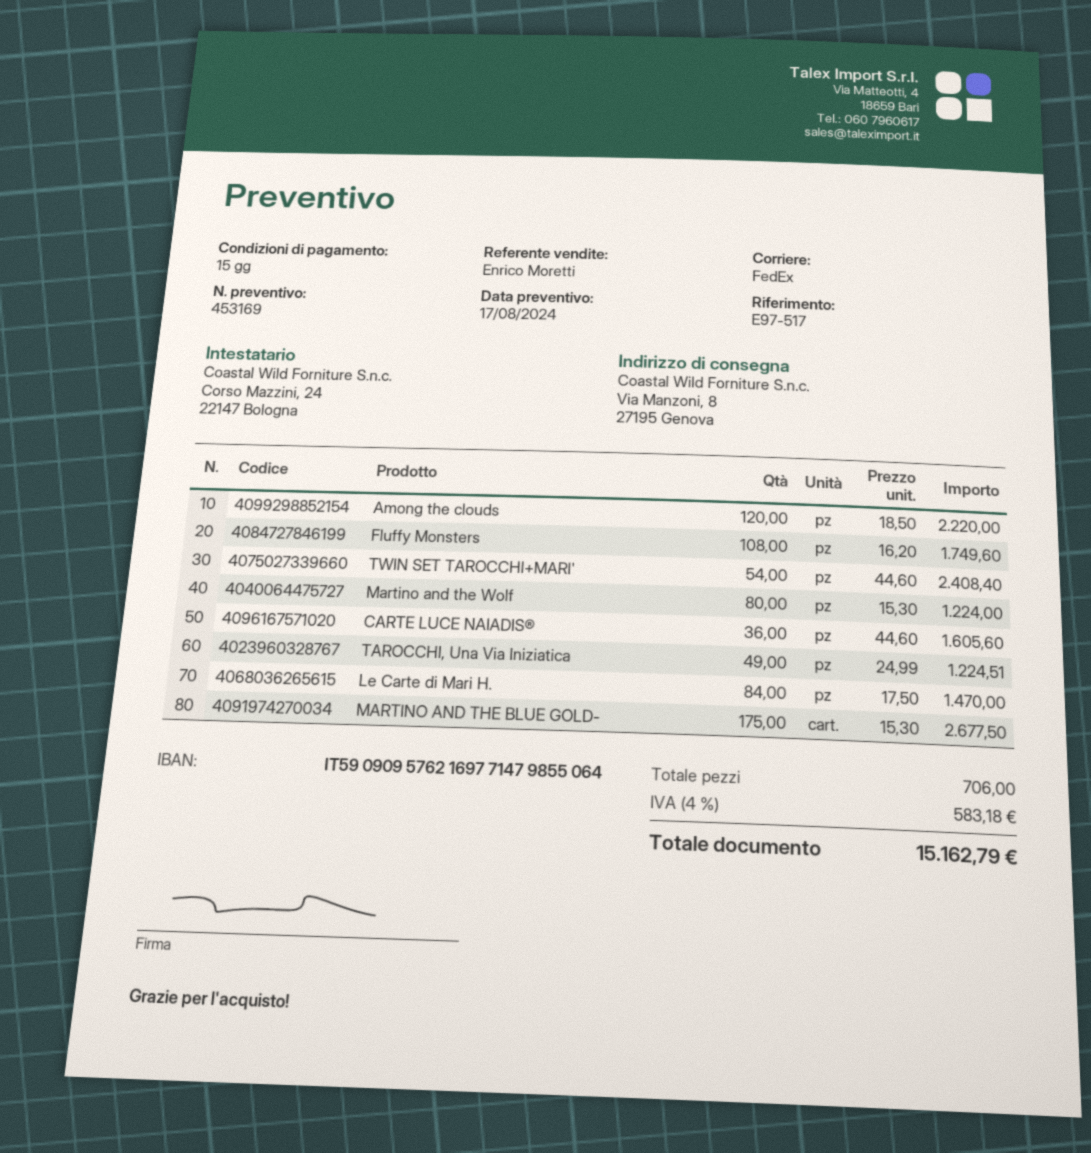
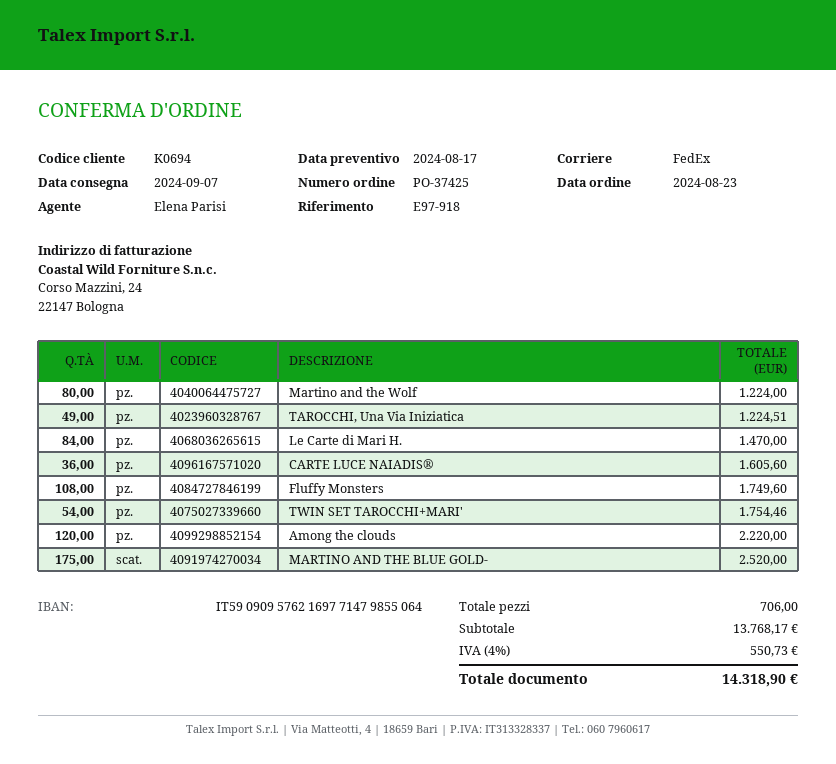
reference: E97-517 -> E97-918
sales rep: Enrico Moretti -> Elena Parisi
TWIN SET TAROCCHI+MARI': 54 for 2408.40 -> 54 for 1754.46
MARTINO AND THE BLUE GOLD-: 175 for 2677.50 -> 175 for 2520.00
tax: 4% = 583.18 -> 4% = 550.73
total: 15162.79 -> 14318.90

